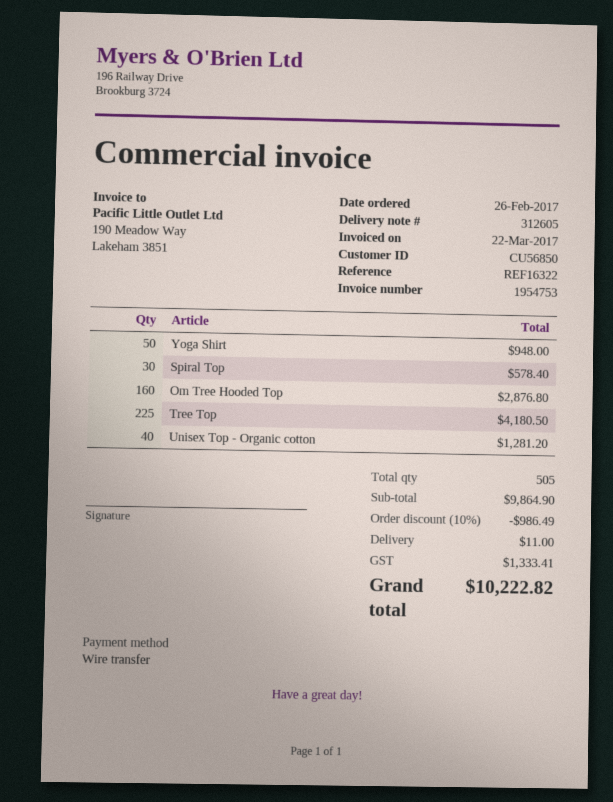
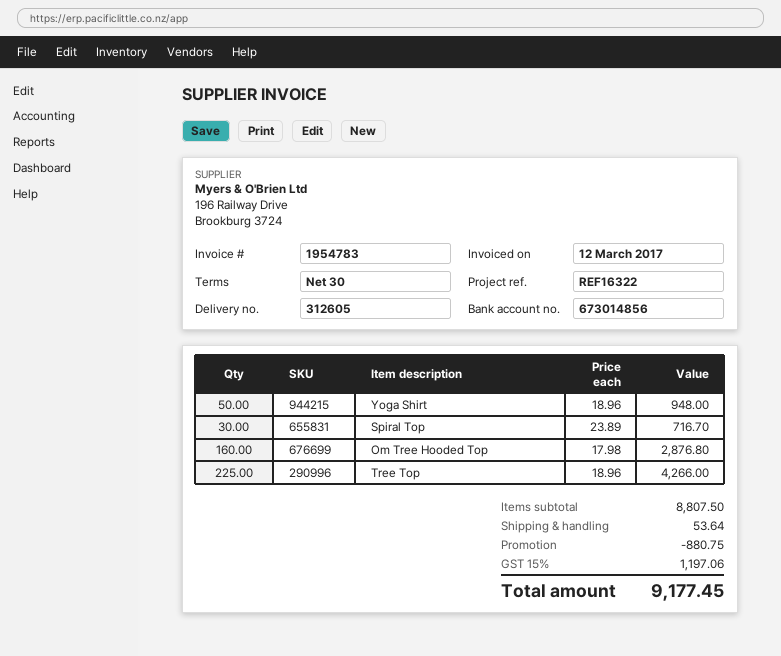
invoice number: 1954753 -> 1954783
invoice date: 2017-03-22 -> 2017-03-12
Spiral Top: 30 for 578.40 -> 30 for 716.70
Tree Top: 225 for 4180.50 -> 225 for 4266.00
Unisex Top - Organic cotton: 40 for 1281.20 -> none
subtotal: 9864.90 -> 8807.50
discount: 986.49 -> 880.75
shipping: 11.00 -> 53.64
tax: 1333.41 -> 1197.06
total: 10222.82 -> 9177.45

